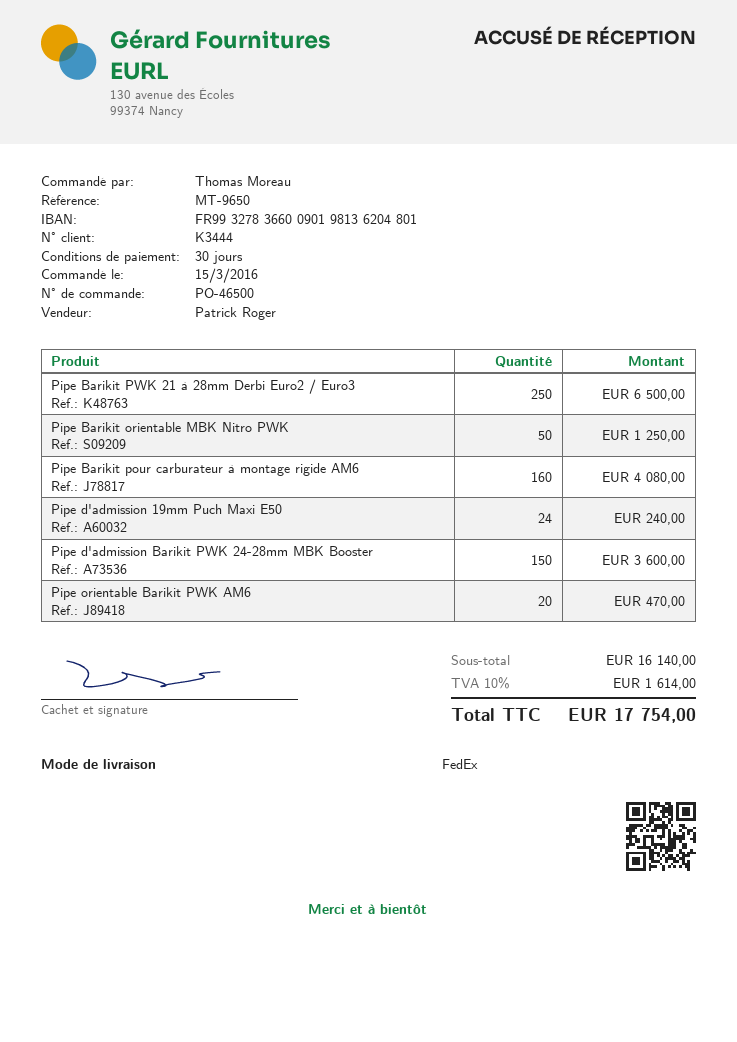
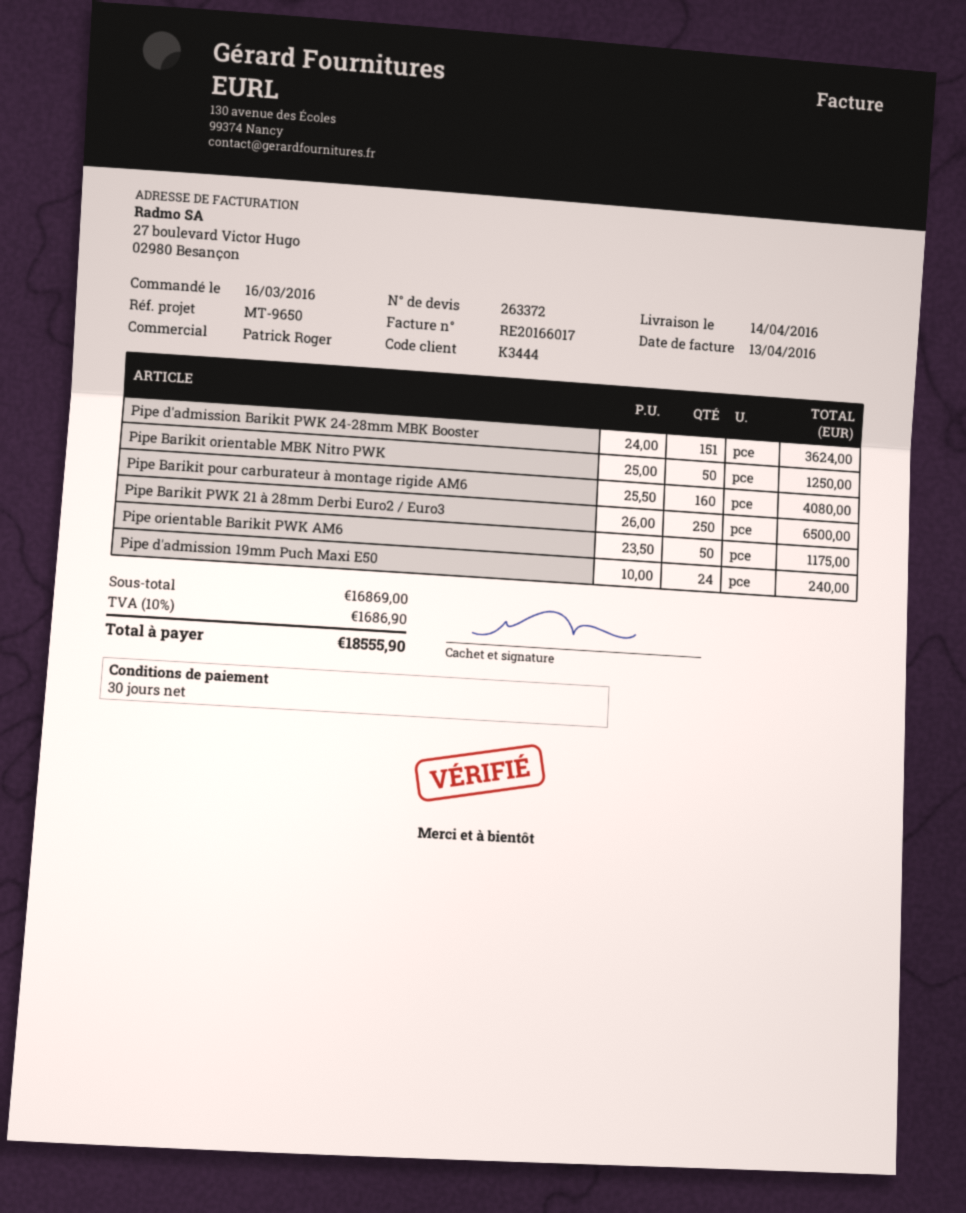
order date: 2016-03-15 -> 2016-03-16
Pipe d'admission Barikit PWK 24-28mm MBK Booster: 150 for 3600.00 -> 151 for 3624.00
Pipe orientable Barikit PWK AM6: 20 for 470.00 -> 50 for 1175.00
subtotal: 16140.00 -> 16869.00
tax: 10% = 1614.00 -> 10% = 1686.90
total: 17754.00 -> 18555.90

